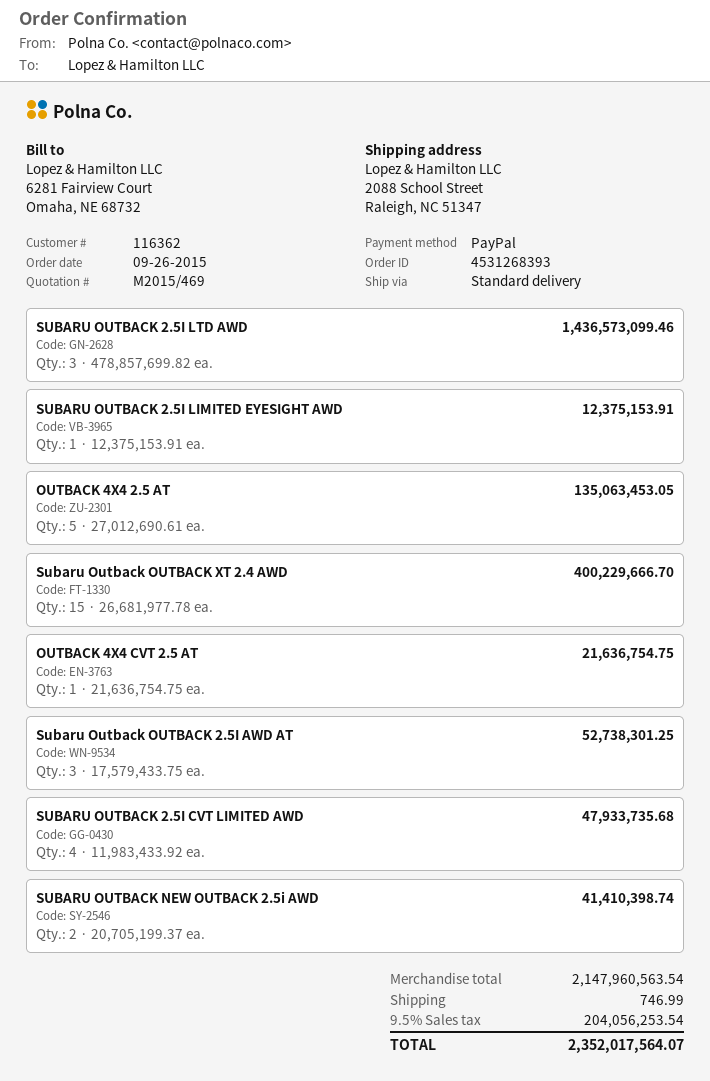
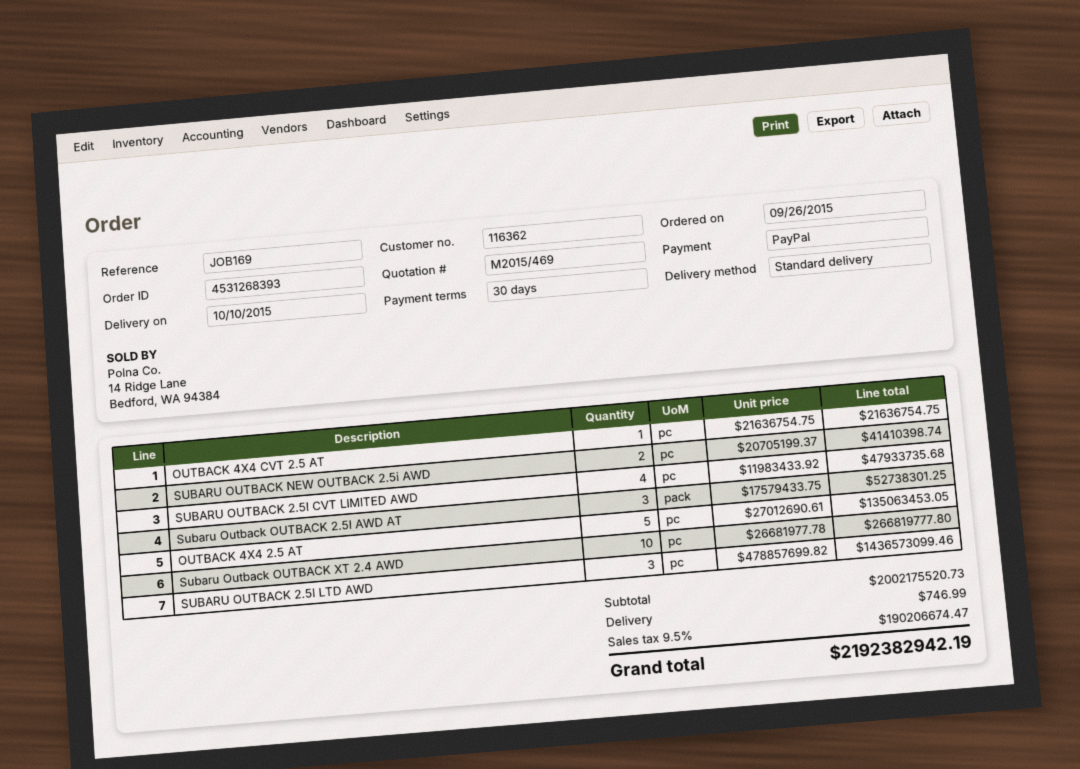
SUBARU OUTBACK 2.5I LIMITED EYESIGHT AWD: 1 x 12375153.91 = 12375153.91 -> none
Subaru Outback OUTBACK XT 2.4 AWD: 15 x 26681977.78 = 400229666.70 -> 10 x 26681977.78 = 266819777.80
subtotal: 2147960563.54 -> 2002175520.73
tax: 9.5% = 204056253.54 -> 9.5% = 190206674.47
total: 2352017564.07 -> 2192382942.19

